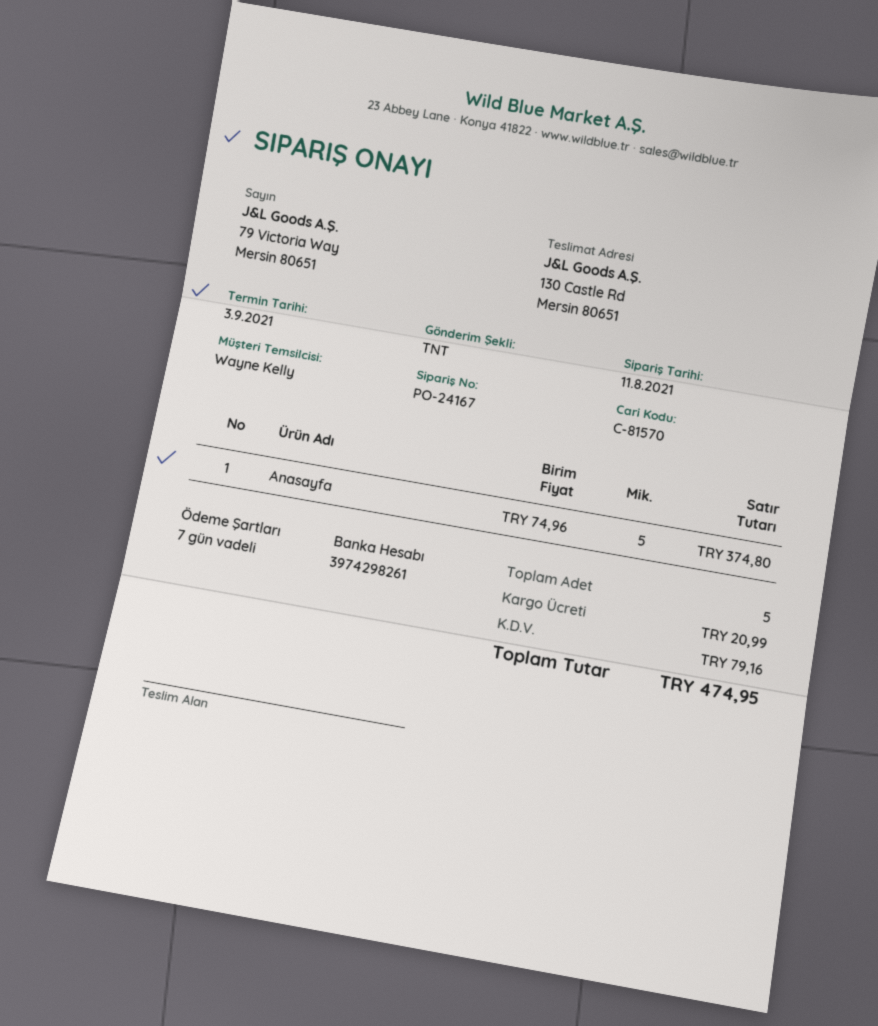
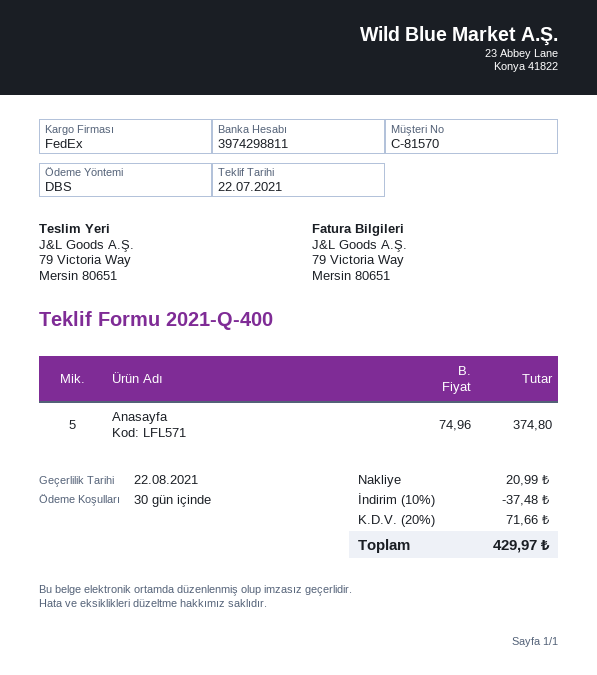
payment terms: 7 days -> 30 days
bank account: 3974298261 -> 3974298811
shipping method: TNT -> FedEx
ship to: 130 Castle Rd, Mersin 80651 -> 79 Victoria Way, Mersin 80651
discount: none -> 10% = 37.48
tax: 79.16 -> 71.66
total: 474.95 -> 429.97

